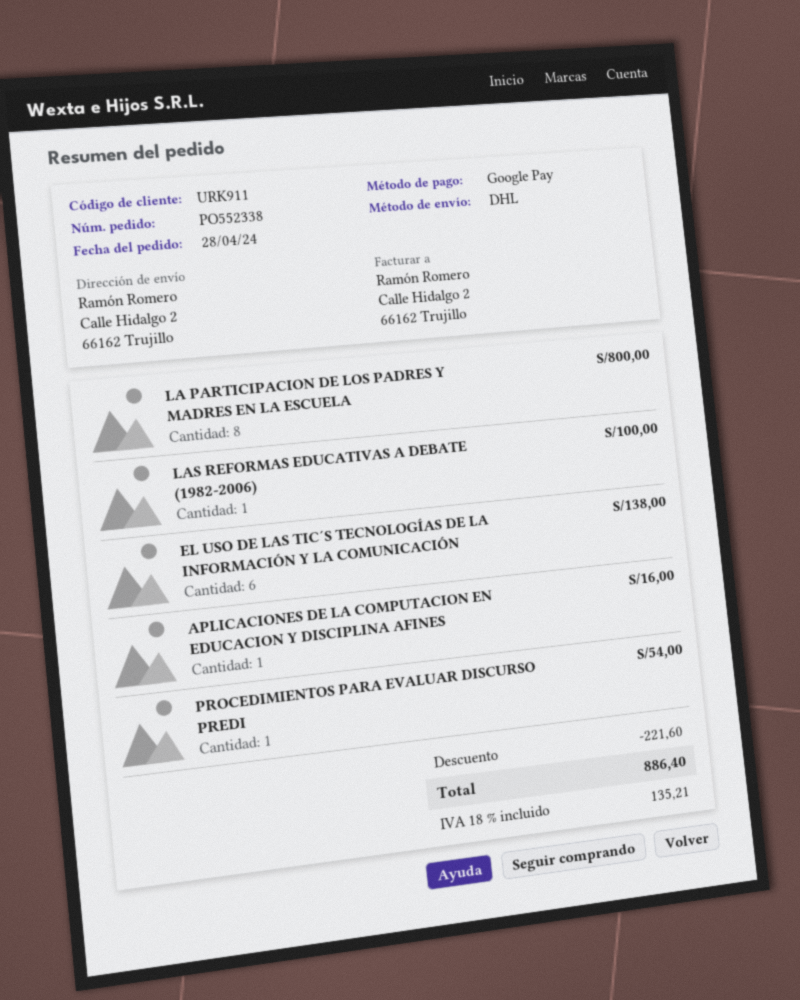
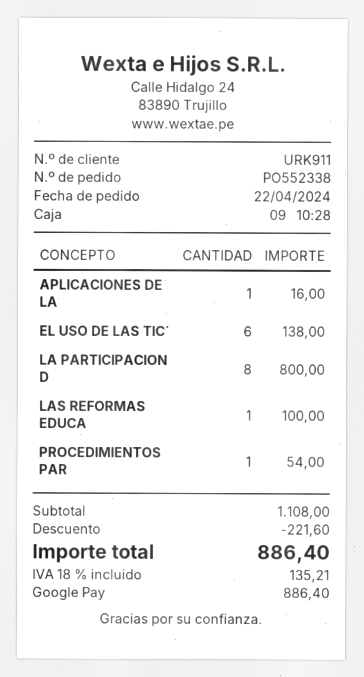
order date: 2024-04-28 -> 2024-04-22

